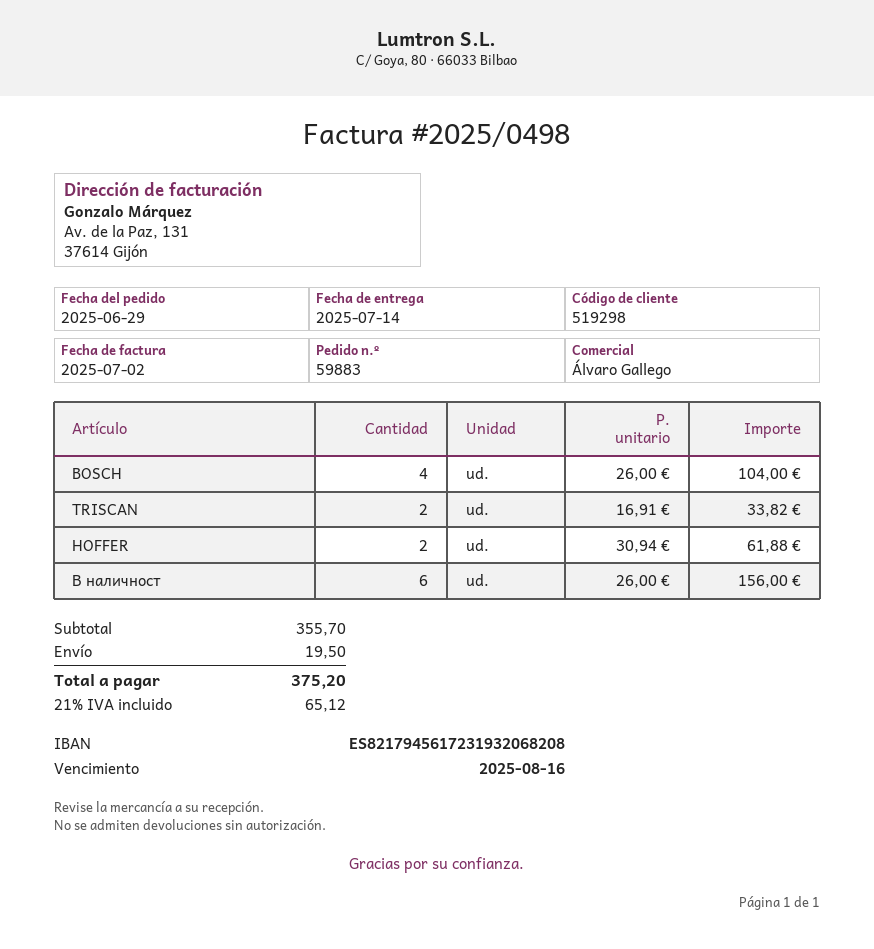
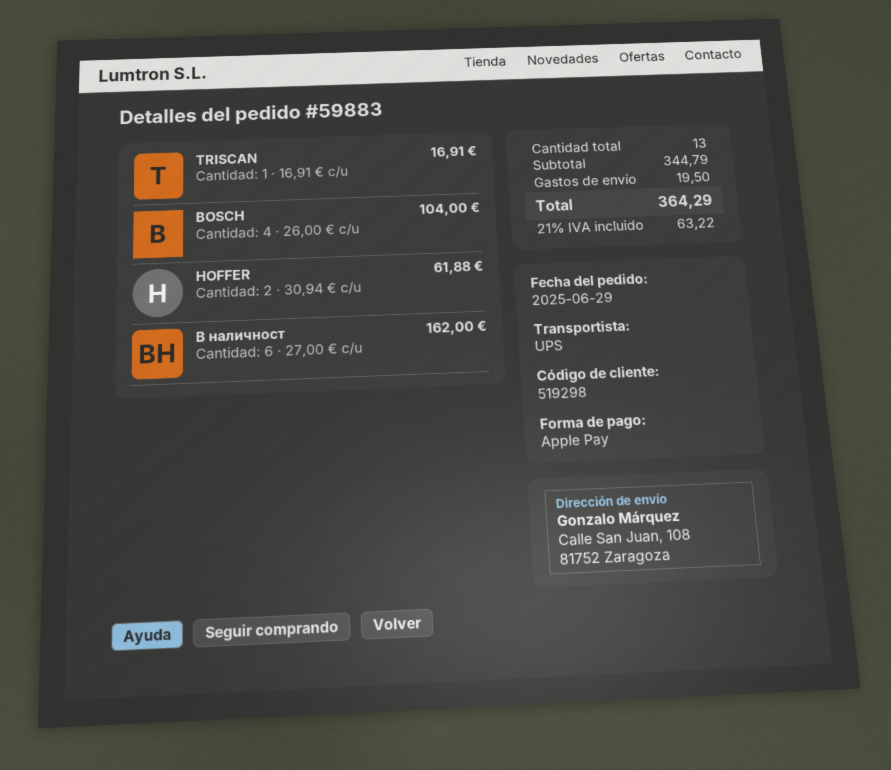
TRISCAN: 2 x 16.91 = 33.82 -> 1 x 16.91 = 16.91
В наличност: 6 x 26.00 = 156.00 -> 6 x 27.00 = 162.00
subtotal: 355.70 -> 344.79
tax: 21% = 65.12 -> 21% = 63.22
total: 375.20 -> 364.29

